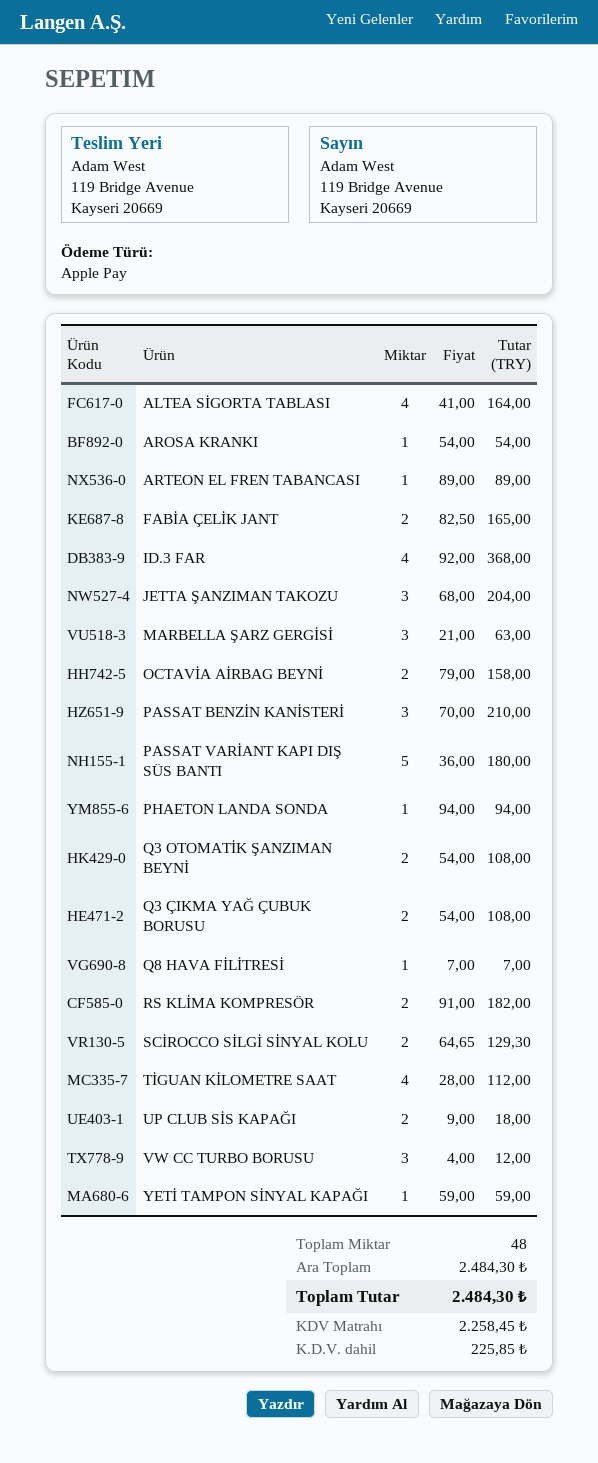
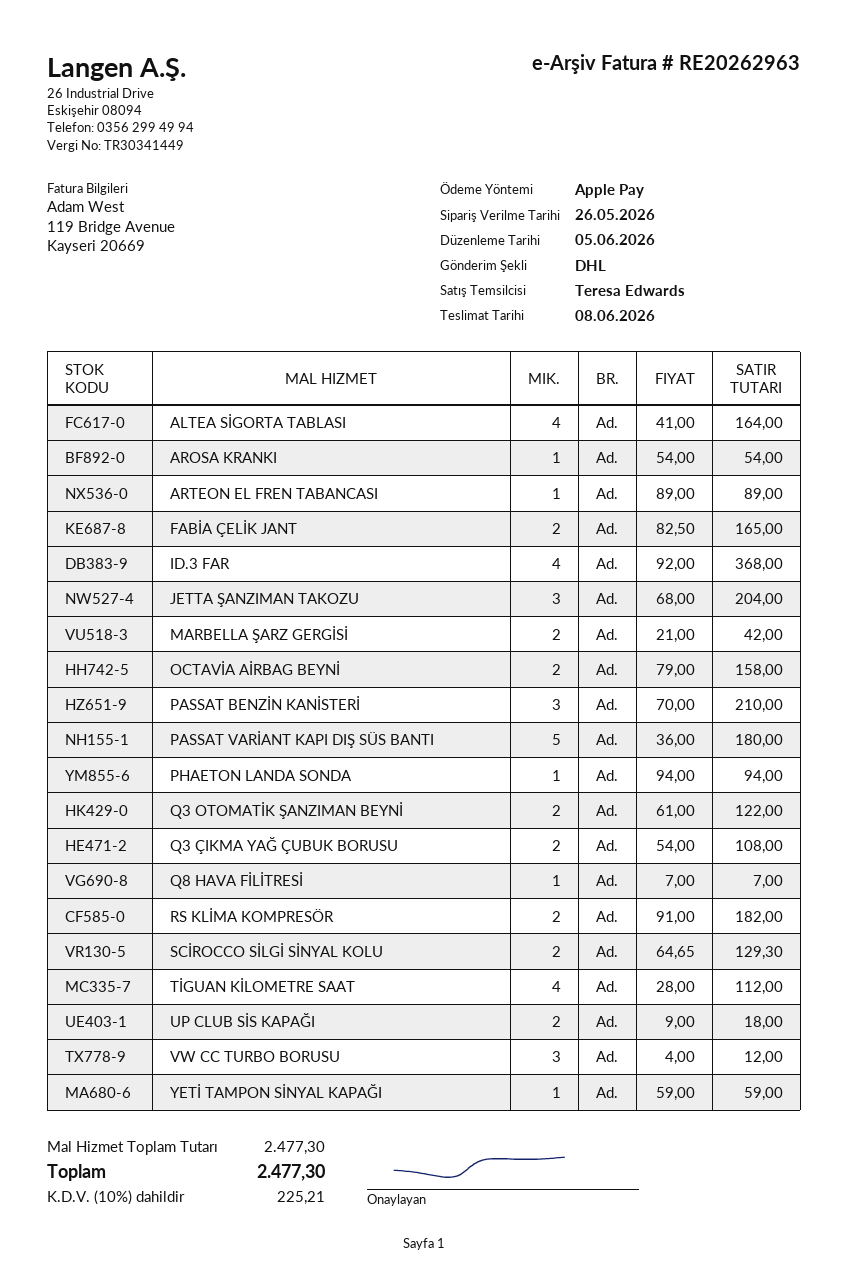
MARBELLA ŞARZ GERGİSİ: 3 x 21.00 = 63.00 -> 2 x 21.00 = 42.00
Q3 OTOMATİK ŞANZIMAN BEYNİ: 2 x 54.00 = 108.00 -> 2 x 61.00 = 122.00
subtotal: 2484.30 -> 2477.30
tax: 225.85 -> 225.21
total: 2484.30 -> 2477.30

